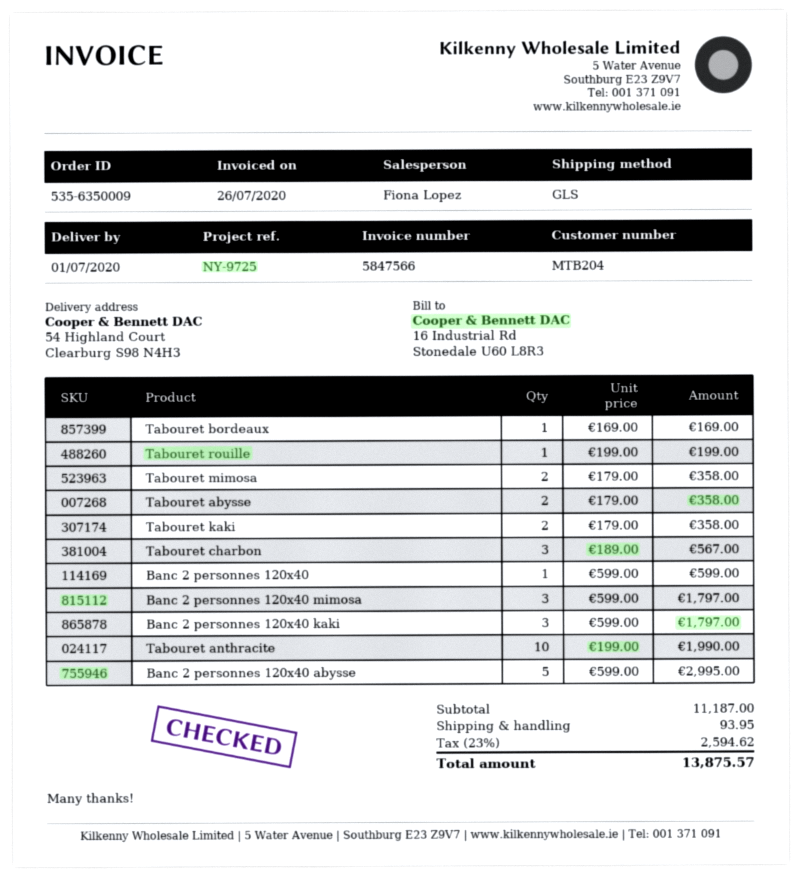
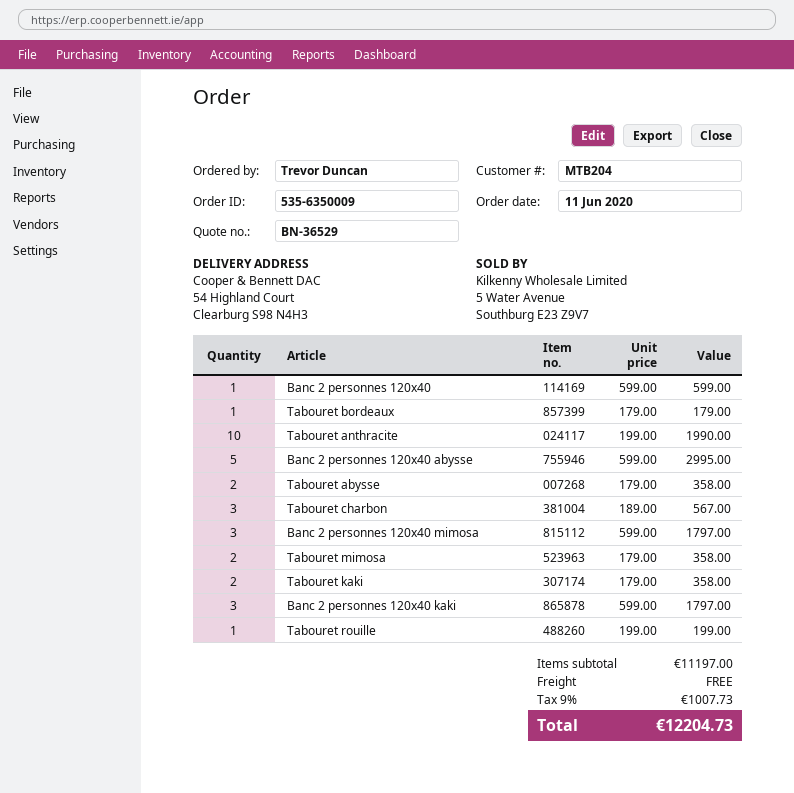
Tabouret bordeaux: 1 x 169.00 = 169.00 -> 1 x 179.00 = 179.00
subtotal: 11187.00 -> 11197.00
shipping: 93.95 -> 0.00
tax: 23% = 2594.62 -> 9% = 1007.73
total: 13875.57 -> 12204.73

